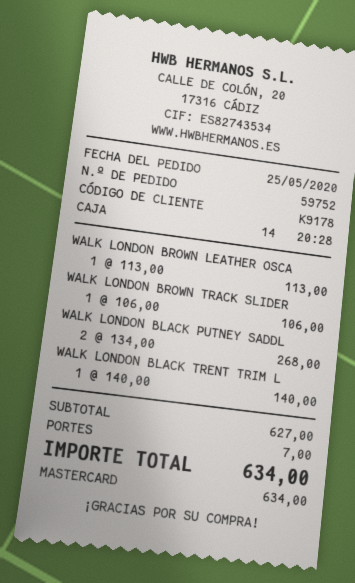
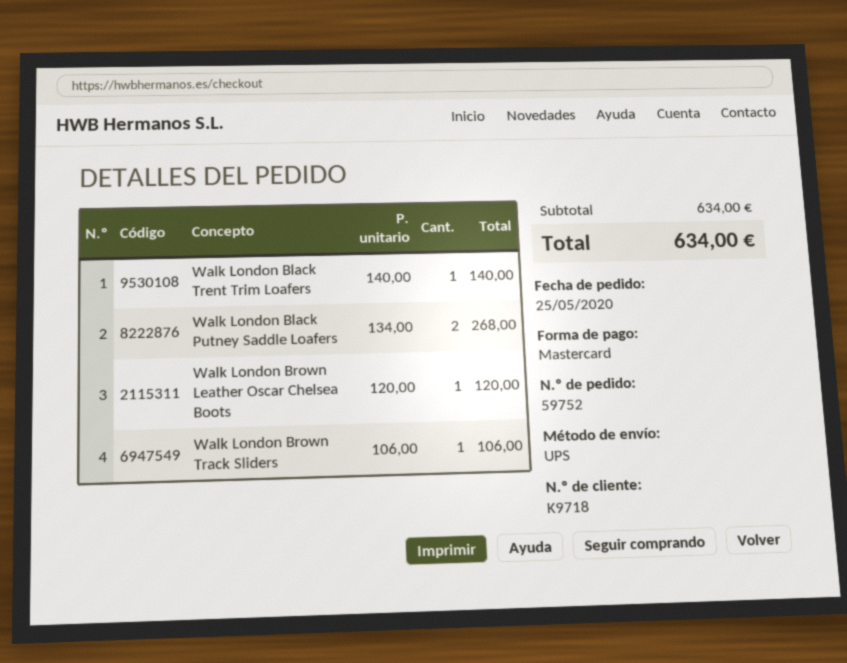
customer number: K9178 -> K9718
WALK LONDON BROWN LEATHER OSCA: 1 x 113.00 = 113.00 -> 1 x 120.00 = 120.00
subtotal: 627.00 -> 634.00
shipping: 7.00 -> none

